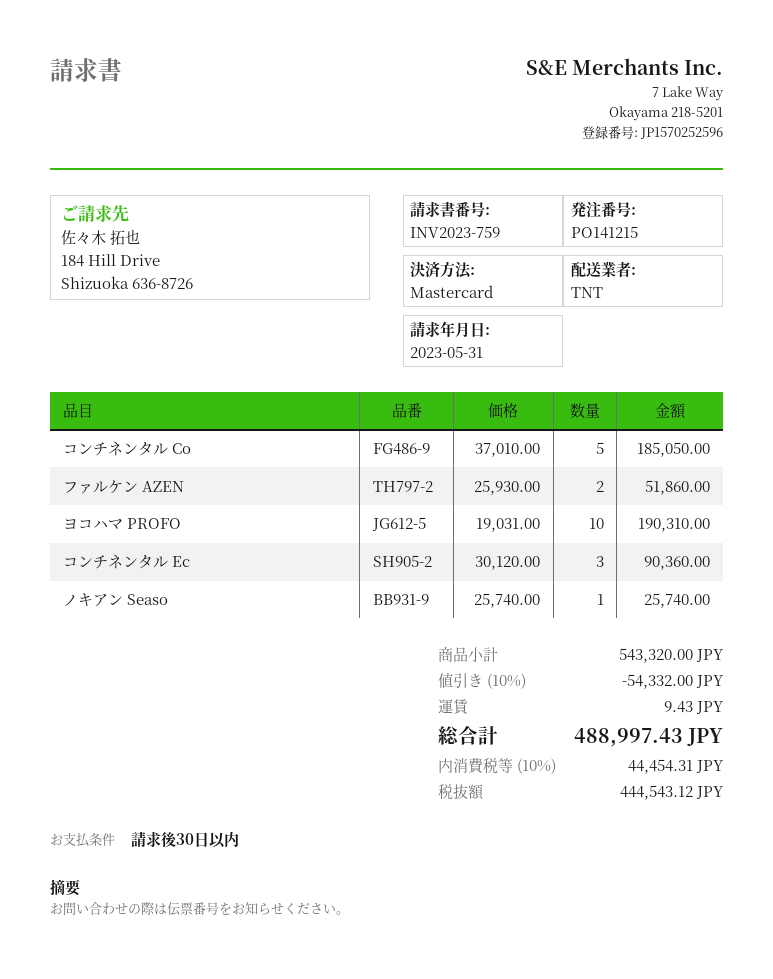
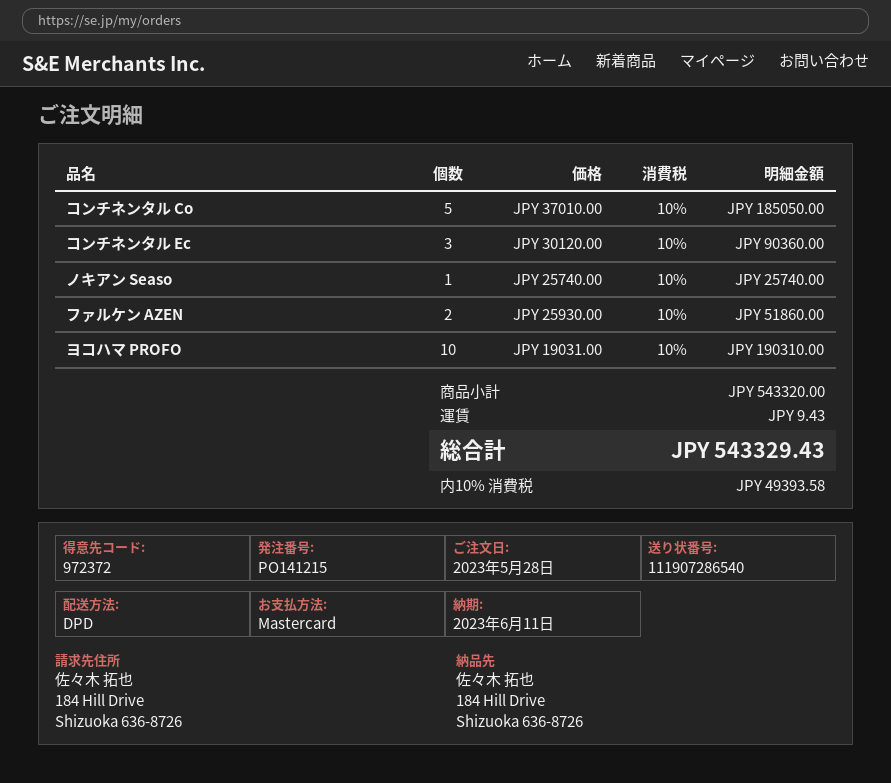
shipping method: TNT -> DPD
discount: 10% = 54332.00 -> none
tax: 10% = 44454.31 -> 10% = 49393.58
total: 488997.43 -> 543329.43

